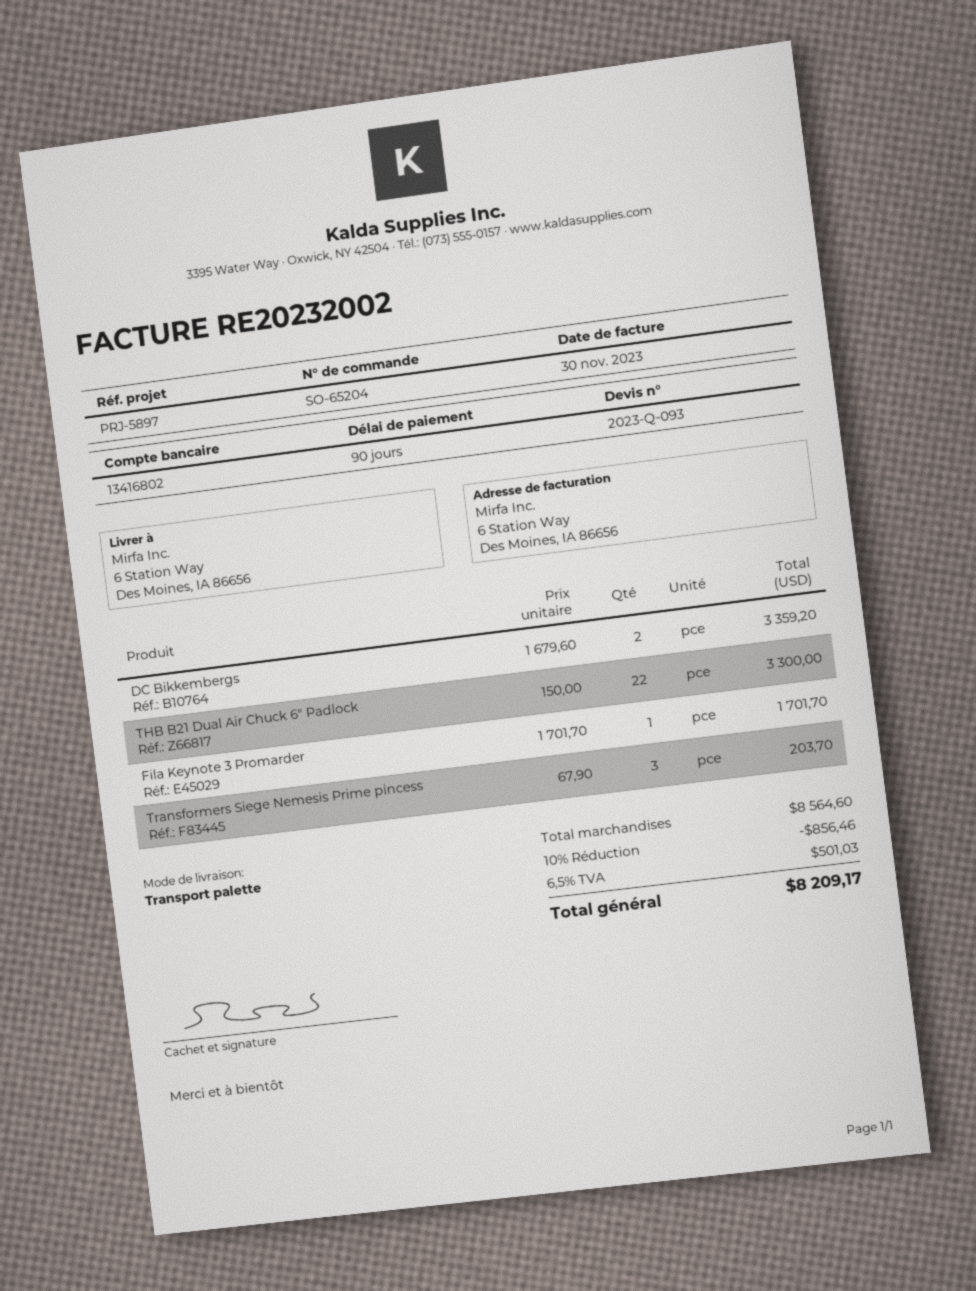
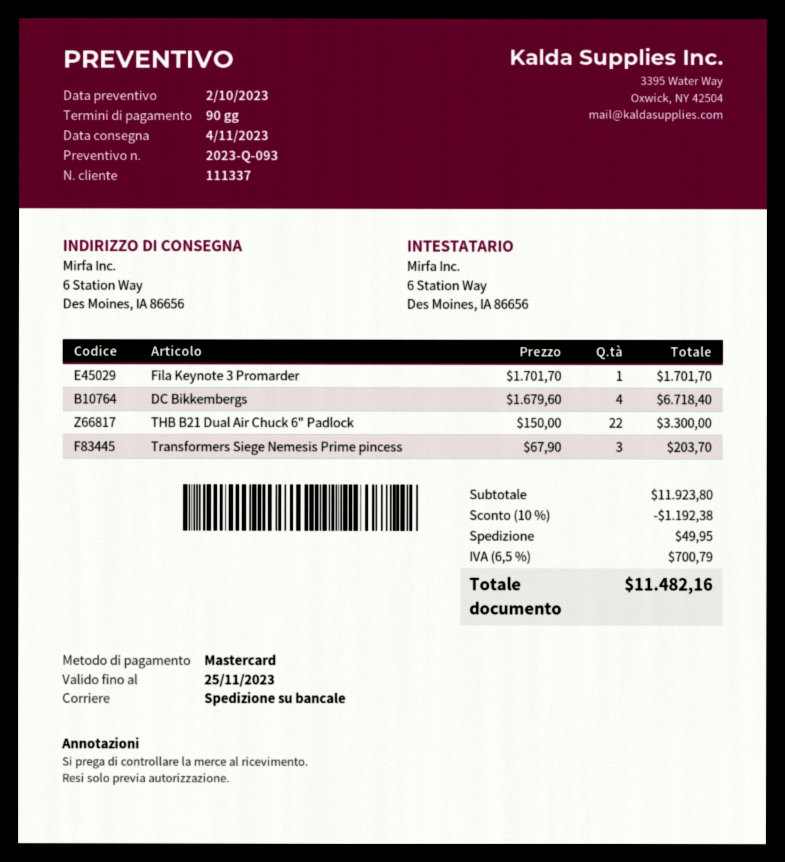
DC Bikkembergs: 2 x 1679.60 = 3359.20 -> 4 x 1679.60 = 6718.40
subtotal: 8564.60 -> 11923.80
discount: 10% = 856.46 -> 10% = 1192.38
shipping: none -> 49.95
tax: 6.5% = 501.03 -> 6.5% = 700.79
total: 8209.17 -> 11482.16

